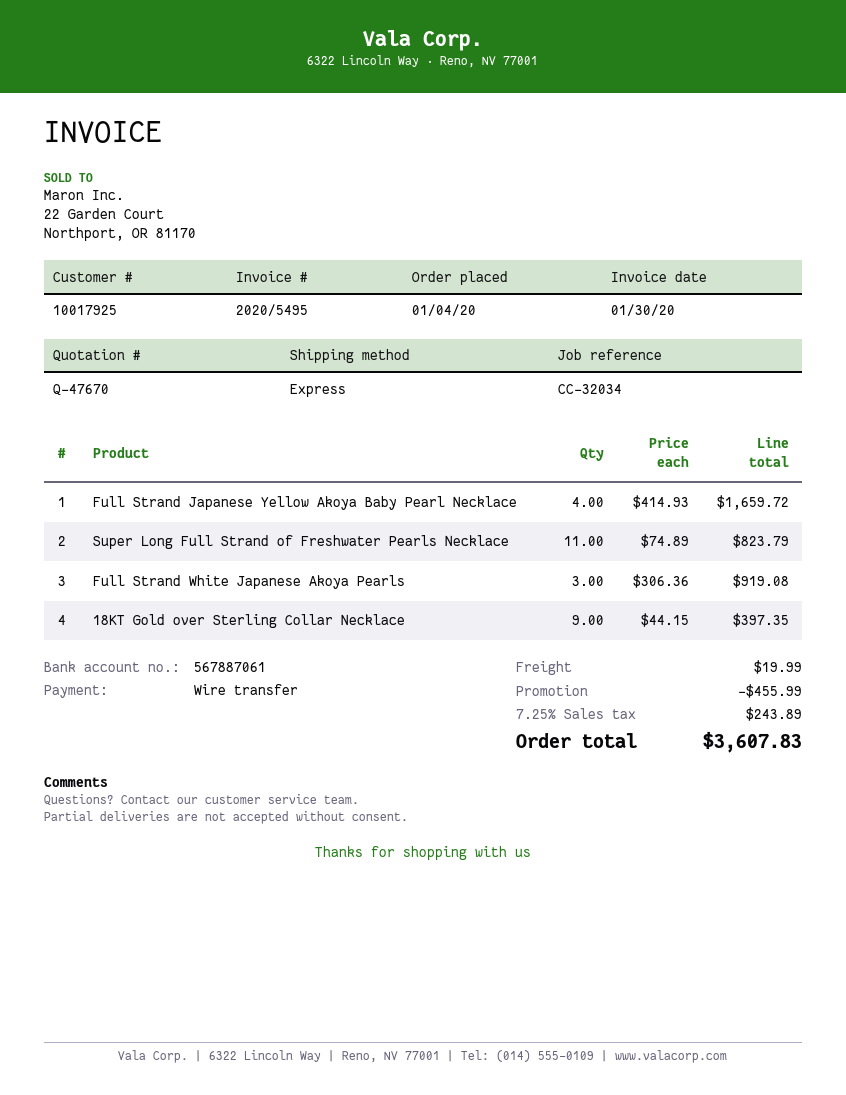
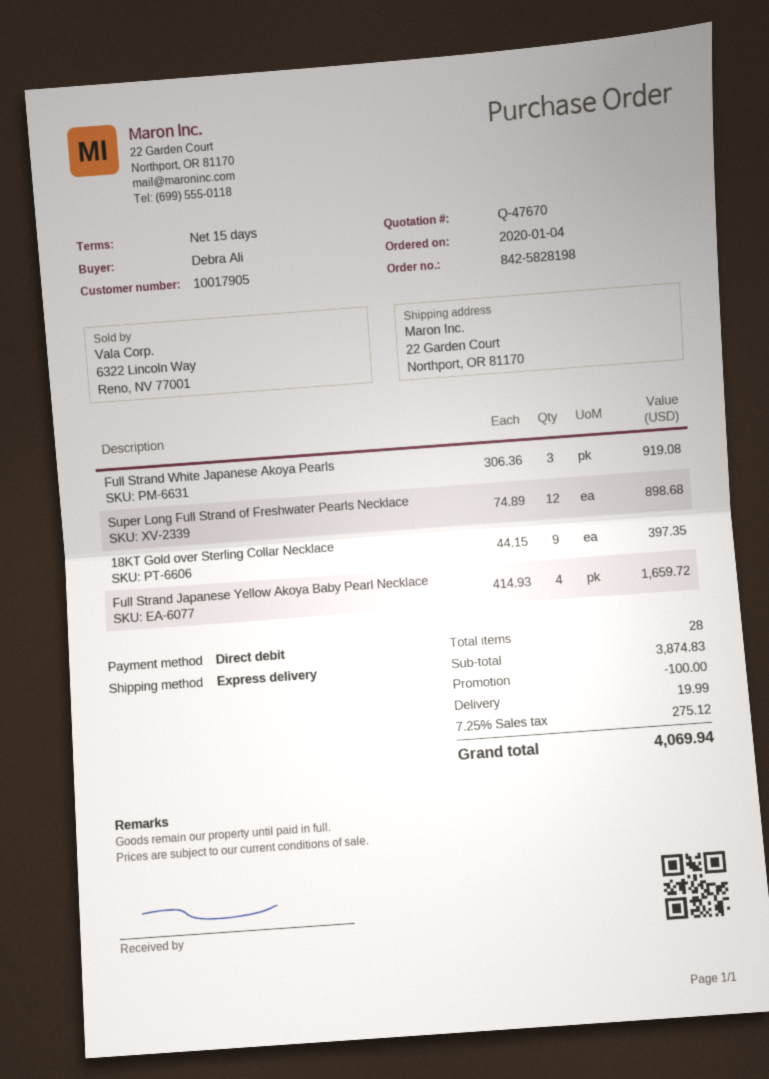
customer number: 10017925 -> 10017905
payment method: bank transfer -> direct debit
Super Long Full Strand of Freshwater Pearls Necklace: 11 x 74.89 = 823.79 -> 12 x 74.89 = 898.68
discount: 455.99 -> 100.00
tax: 7.25% = 243.89 -> 7.25% = 275.12
total: 3607.83 -> 4069.94

